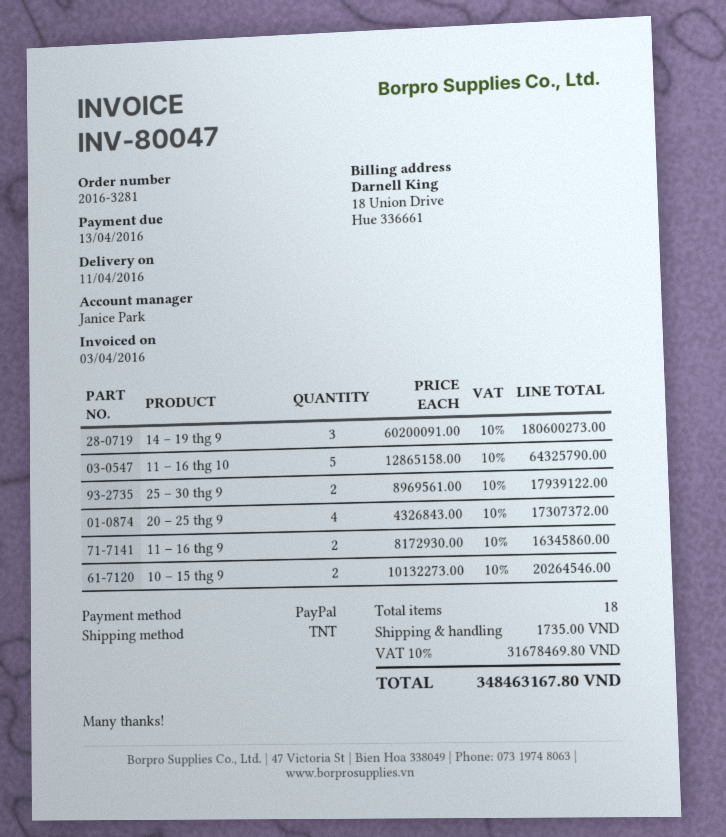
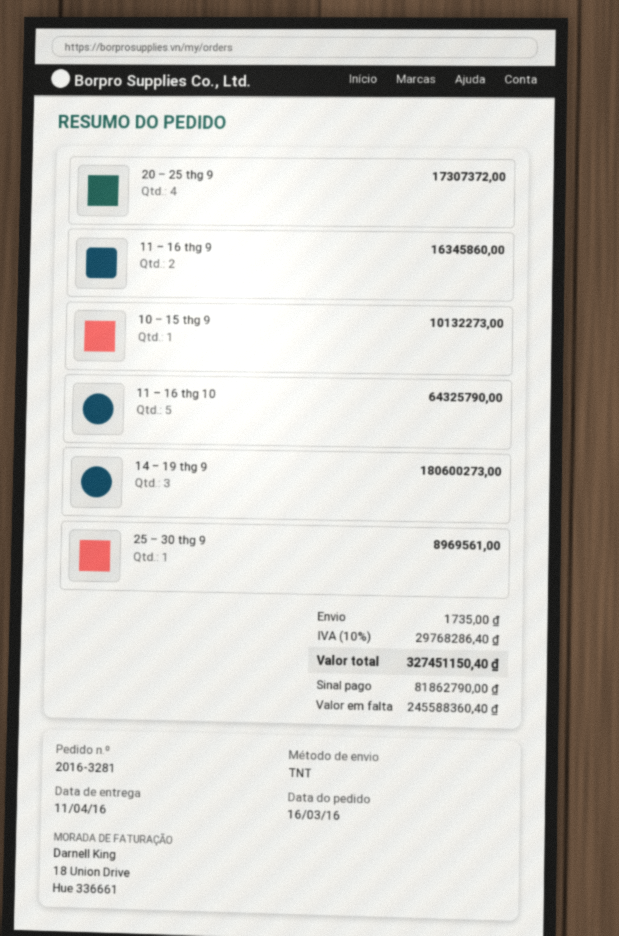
25 – 30 thg 9: 2 for 17939122.00 -> 1 for 8969561.00
10 – 15 thg 9: 2 for 20264546.00 -> 1 for 10132273.00
tax: 10% = 31678469.80 -> 10% = 29768286.40
total: 348463167.80 -> 327451150.40

